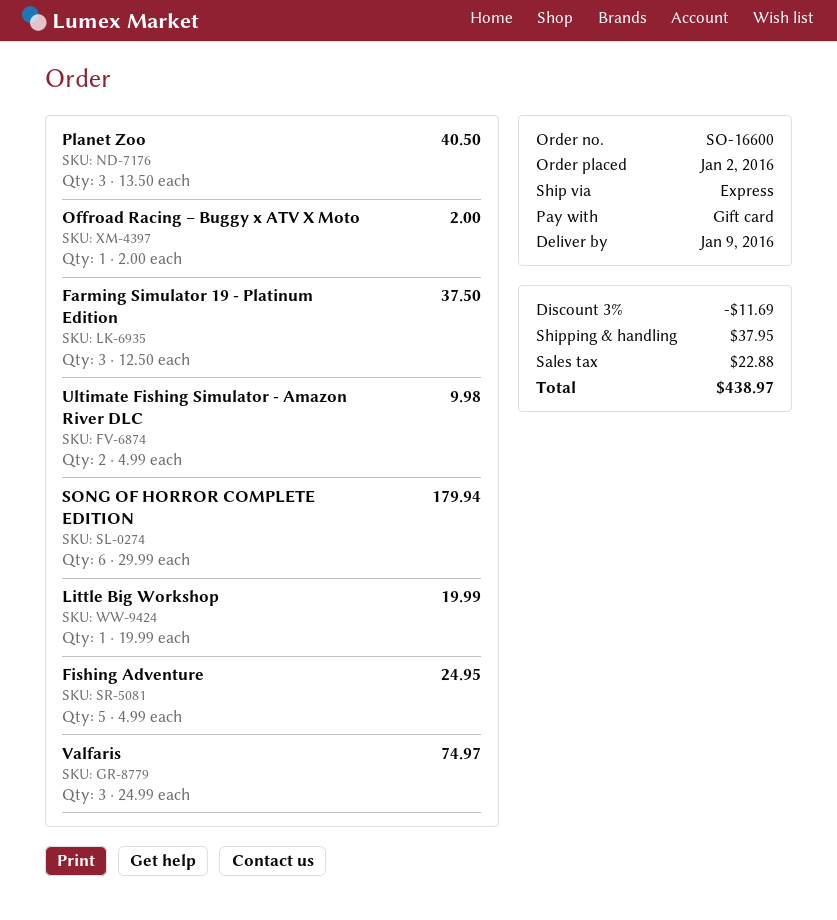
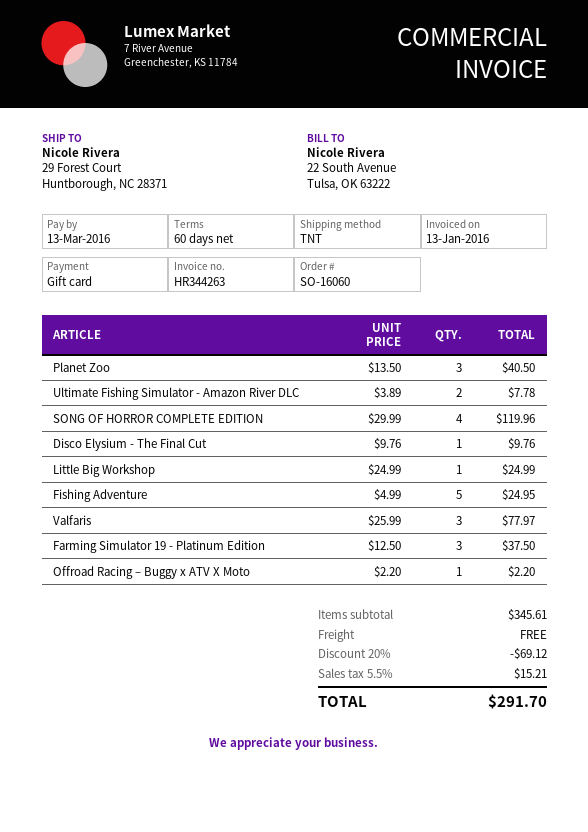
order number: SO-16600 -> SO-16060
shipping method: express -> TNT
Offroad Racing – Buggy x ATV X Moto: 1 x 2.00 = 2.00 -> 1 x 2.20 = 2.20
Ultimate Fishing Simulator - Amazon River DLC: 2 x 4.99 = 9.98 -> 2 x 3.89 = 7.78
SONG OF HORROR COMPLETE EDITION: 6 x 29.99 = 179.94 -> 4 x 29.99 = 119.96
Little Big Workshop: 1 x 19.99 = 19.99 -> 1 x 24.99 = 24.99
Valfaris: 3 x 24.99 = 74.97 -> 3 x 25.99 = 77.97
Disco Elysium - The Final Cut: none -> 1 x 9.76 = 9.76
discount: 3% = 11.69 -> 20% = 69.12
shipping: 37.95 -> 0.00
tax: 22.88 -> 15.21
total: 438.97 -> 291.70

